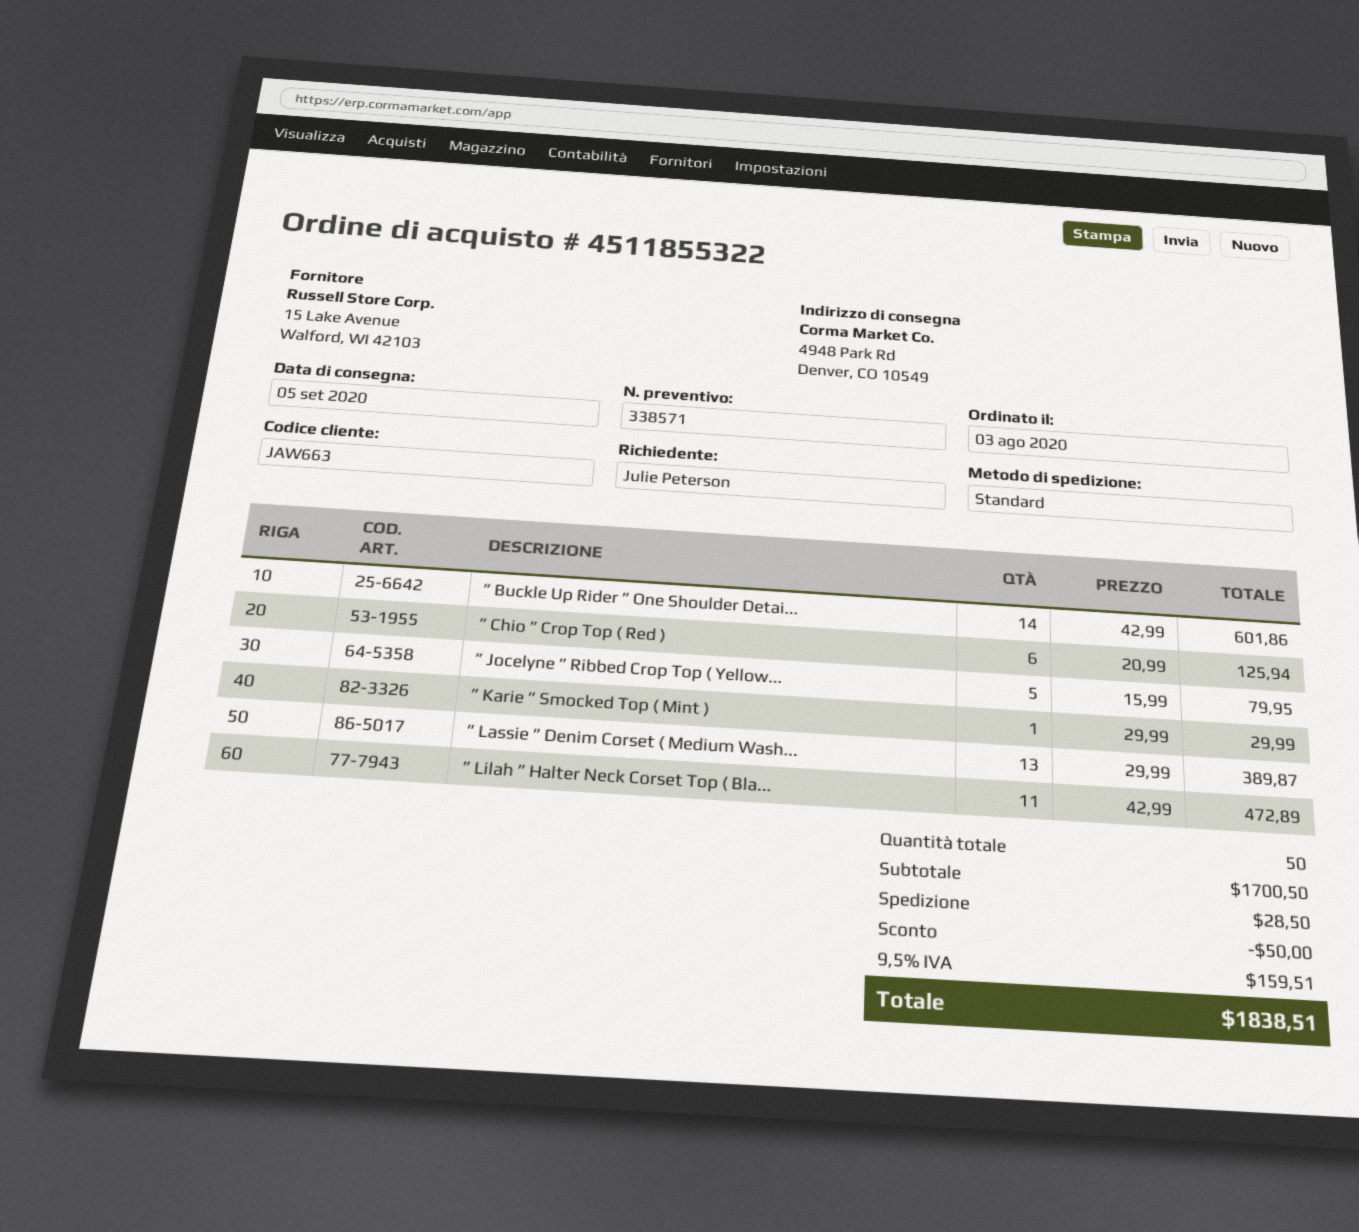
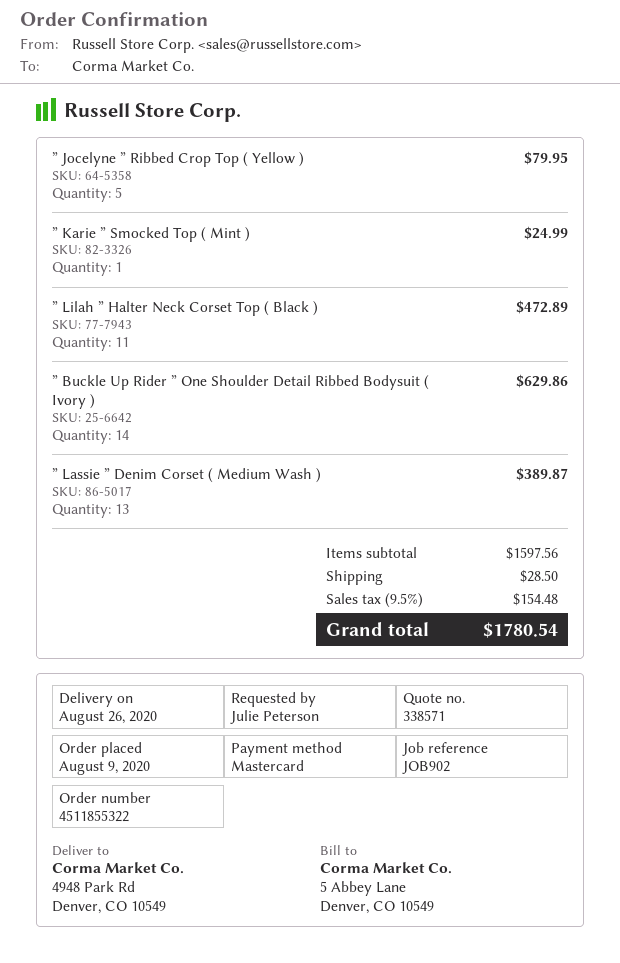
order date: 2020-08-03 -> 2020-08-09
delivery date: 2020-09-05 -> 2020-08-26
” Buckle Up Rider ” One Shoulder Detai...: 14 for 601.86 -> 14 for 629.86
” Chio ” Crop Top ( Red ): 6 for 125.94 -> none
” Karie ” Smocked Top ( Mint ): 1 for 29.99 -> 1 for 24.99
subtotal: 1700.50 -> 1597.56
discount: 50.00 -> none
tax: 9.5% = 159.51 -> 9.5% = 154.48
total: 1838.51 -> 1780.54

